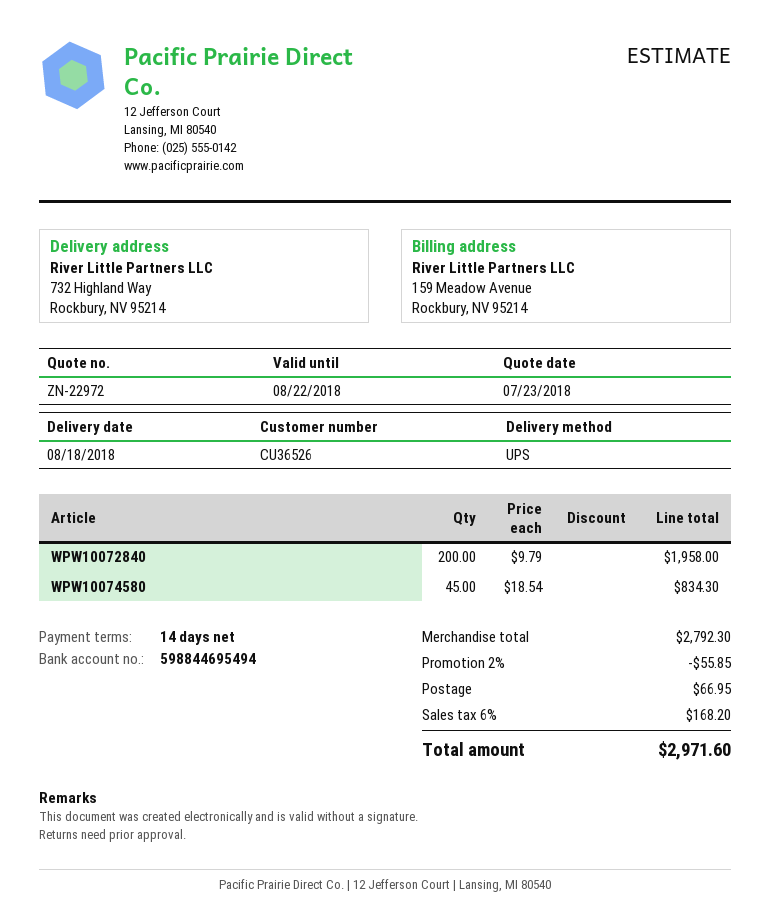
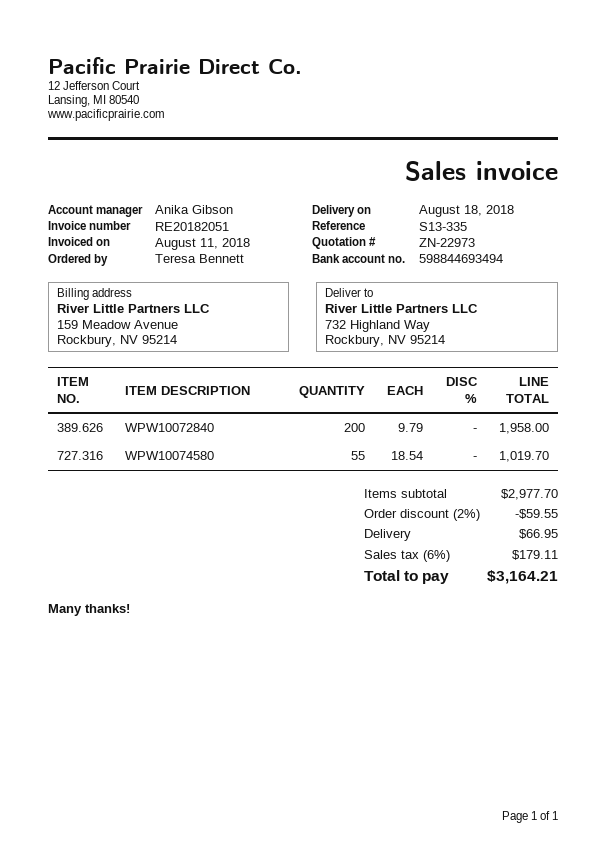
quote number: ZN-22972 -> ZN-22973
bank account: 598844695494 -> 598844693494
WPW10074580: 45 x 18.54 = 834.30 -> 55 x 18.54 = 1019.70
subtotal: 2792.30 -> 2977.70
discount: 2% = 55.85 -> 2% = 59.55
tax: 6% = 168.20 -> 6% = 179.11
total: 2971.60 -> 3164.21

